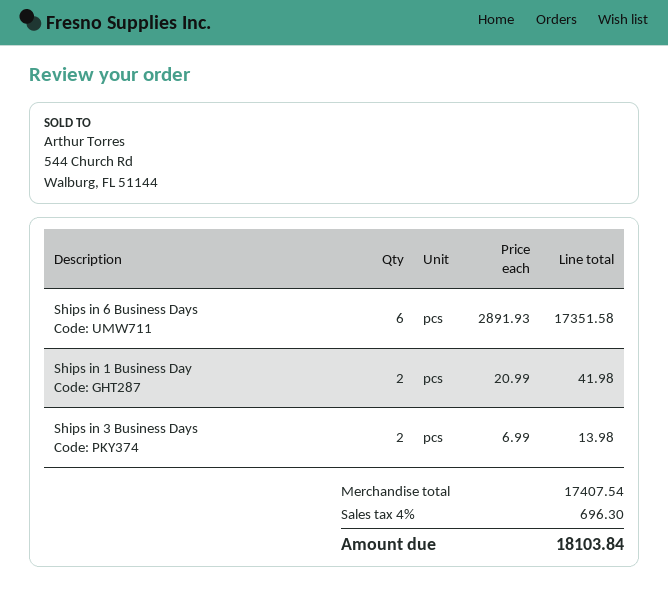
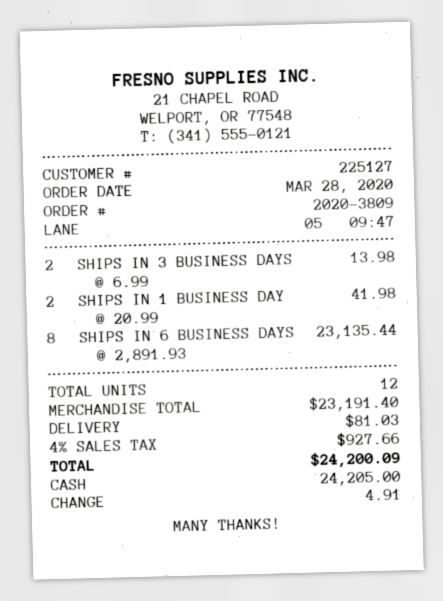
Ships in 6 Business Days: 6 x 2891.93 = 17351.58 -> 8 x 2891.93 = 23135.44
subtotal: 17407.54 -> 23191.40
shipping: none -> 81.03
tax: 4% = 696.30 -> 4% = 927.66
total: 18103.84 -> 24200.09

